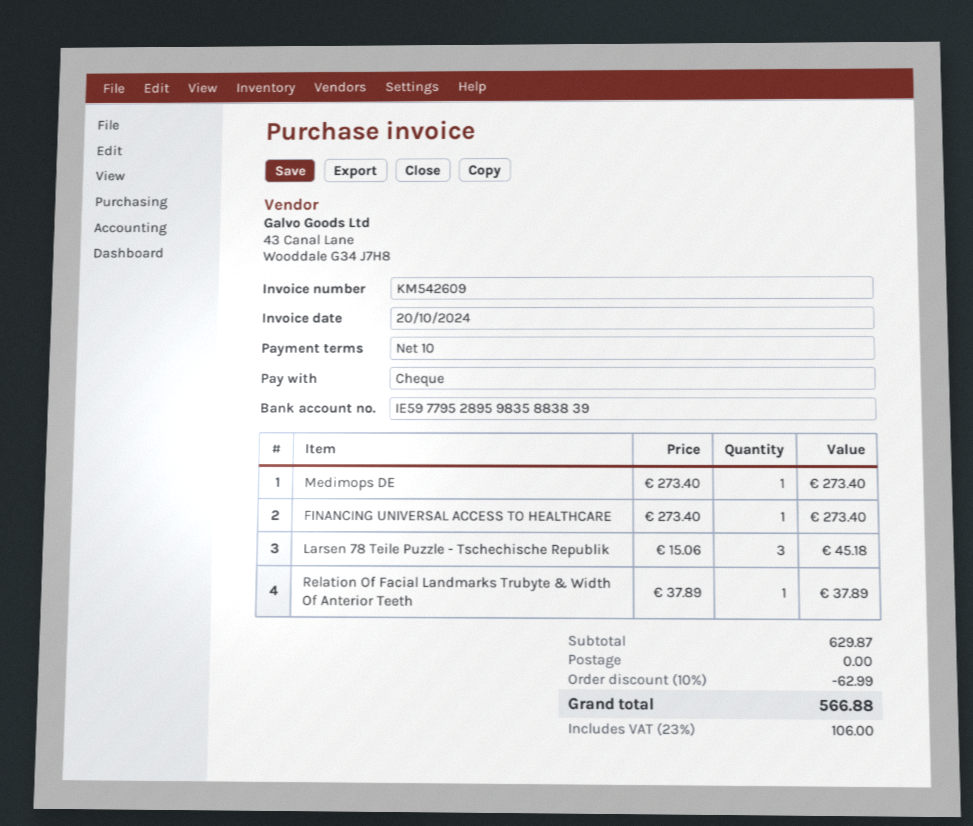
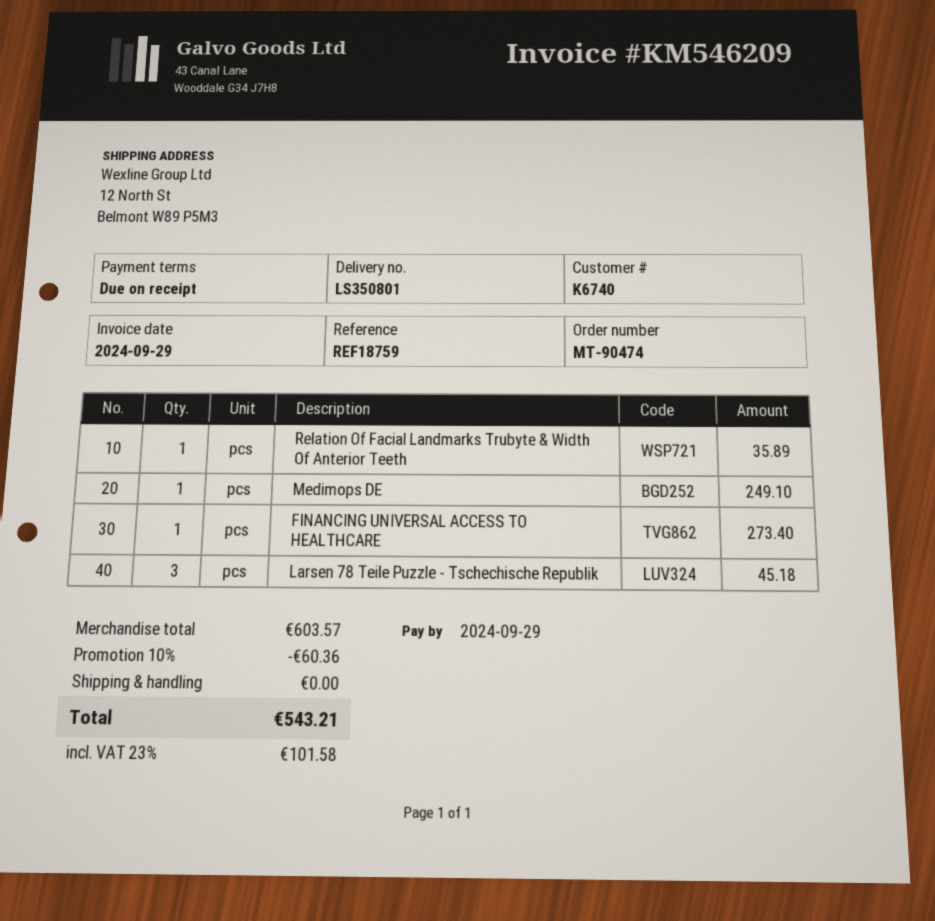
invoice number: KM542609 -> KM546209
invoice date: 2024-10-20 -> 2024-09-29
payment terms: 10 days -> on receipt
Medimops DE: 1 for 273.40 -> 1 for 249.10
Relation Of Facial Landmarks Trubyte & Width Of Anterior Teeth: 1 for 37.89 -> 1 for 35.89
subtotal: 629.87 -> 603.57
discount: 10% = 62.99 -> 10% = 60.36
tax: 23% = 106.00 -> 23% = 101.58
total: 566.88 -> 543.21

